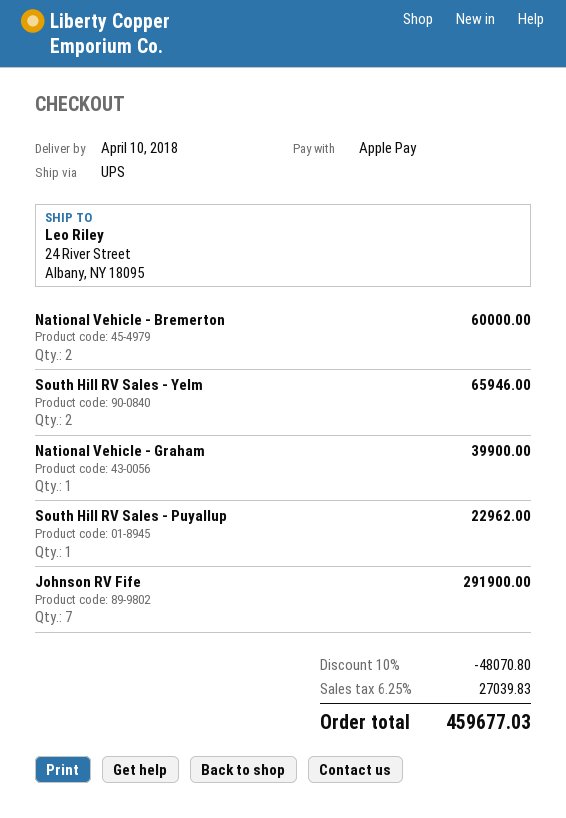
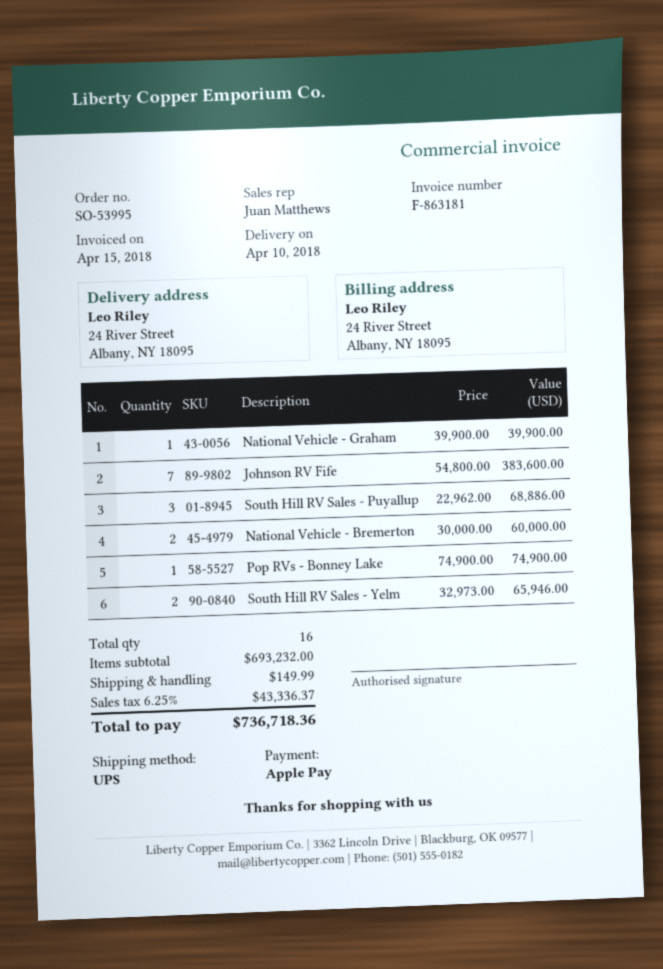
South Hill RV Sales - Puyallup: 1 for 22962.00 -> 3 for 68886.00
Johnson RV Fife: 7 for 291900.00 -> 7 for 383600.00
Pop RVs - Bonney Lake: none -> 1 for 74900.00
discount: 10% = 48070.80 -> none
shipping: none -> 149.99
tax: 6.25% = 27039.83 -> 6.25% = 43336.37
total: 459677.03 -> 736718.36

